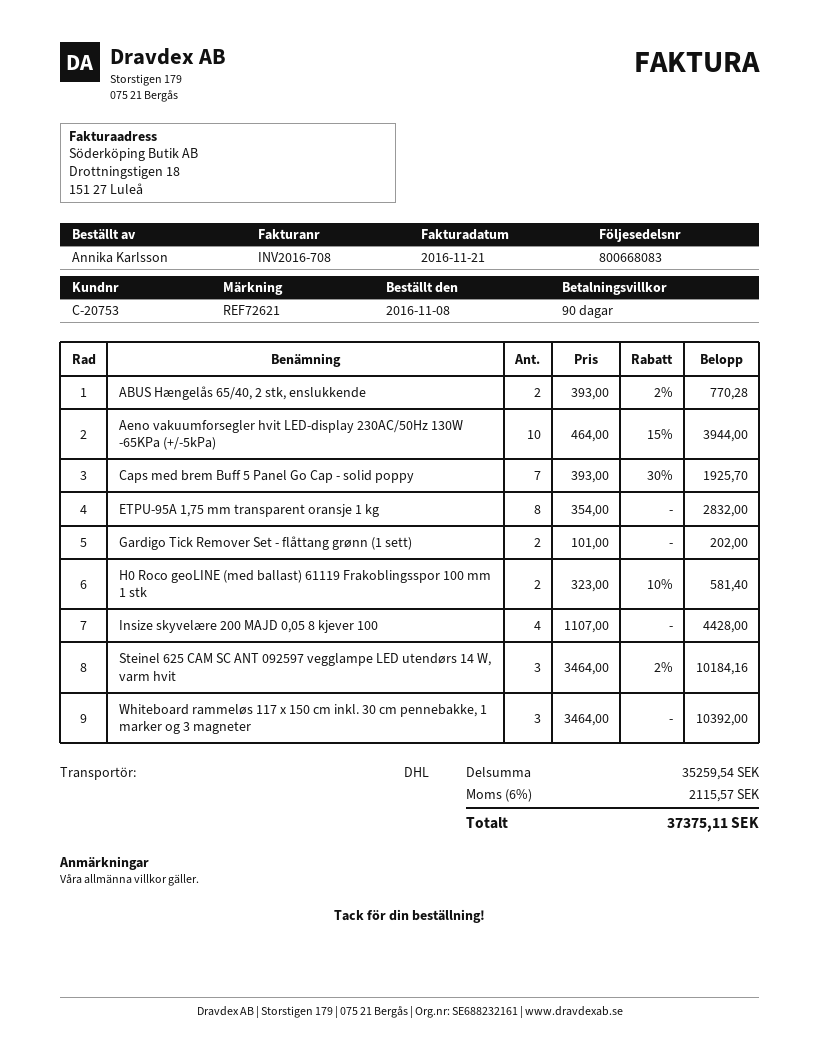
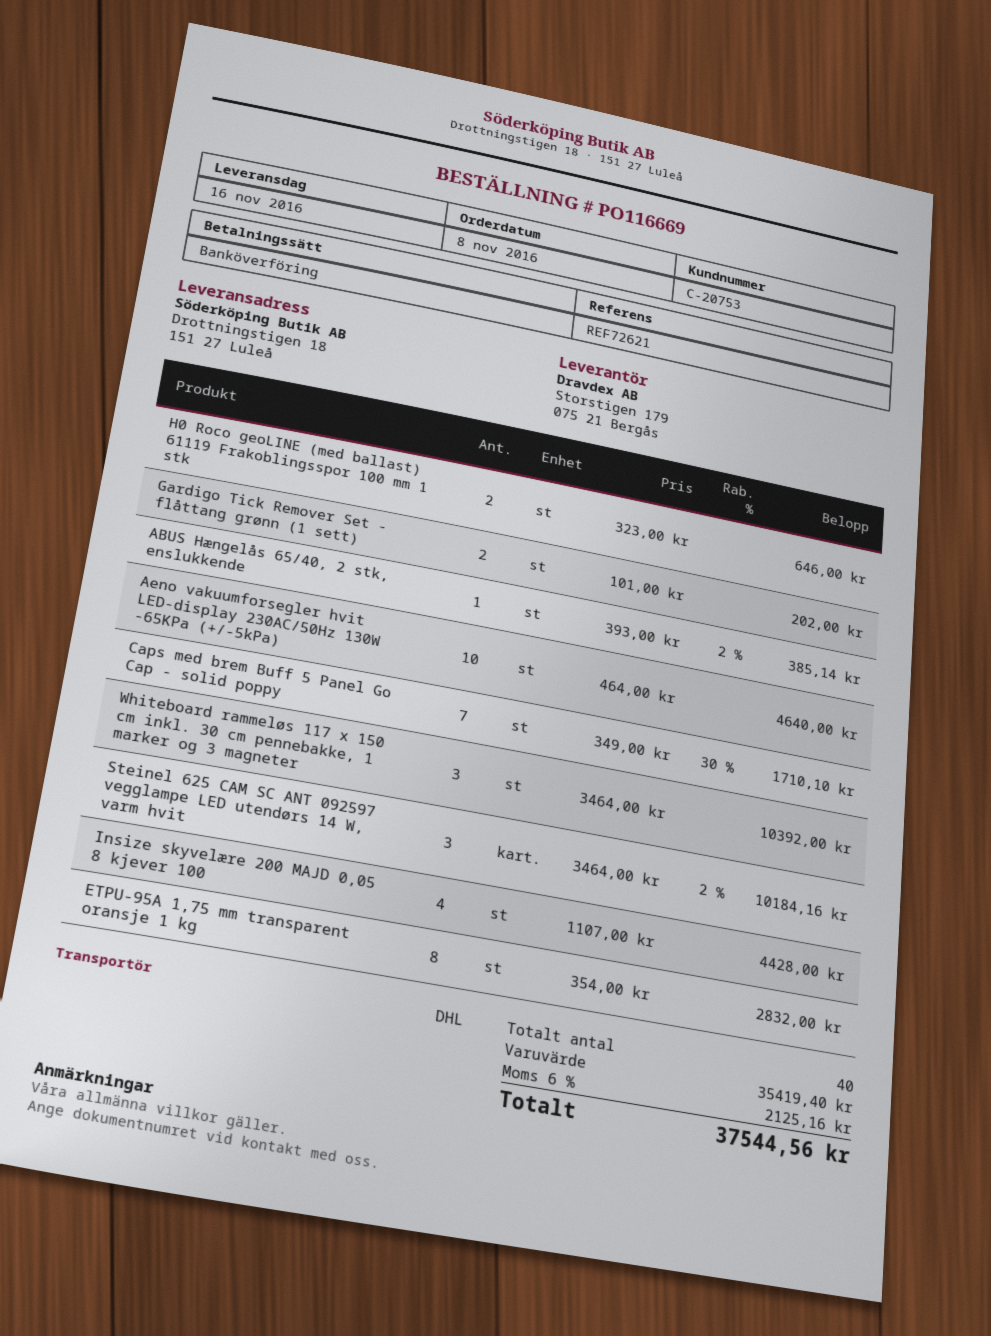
ABUS Hængelås 65/40, 2 stk, enslukkende: 2 x 393.00 - 2% = 770.28 -> 1 x 393.00 - 2% = 385.14
Aeno vakuumforsegler hvit LED-display 230AC/50Hz 130W -65KPa (+/-5kPa): 10 x 464.00 - 15% = 3944.00 -> 10 x 464.00 = 4640.00
Caps med brem Buff 5 Panel Go Cap - solid poppy: 7 x 393.00 - 30% = 1925.70 -> 7 x 349.00 - 30% = 1710.10
H0 Roco geoLINE (med ballast) 61119 Frakoblingsspor 100 mm 1 stk: 2 x 323.00 - 10% = 581.40 -> 2 x 323.00 = 646.00
subtotal: 35259.54 -> 35419.40
tax: 6% = 2115.57 -> 6% = 2125.16
total: 37375.11 -> 37544.56

